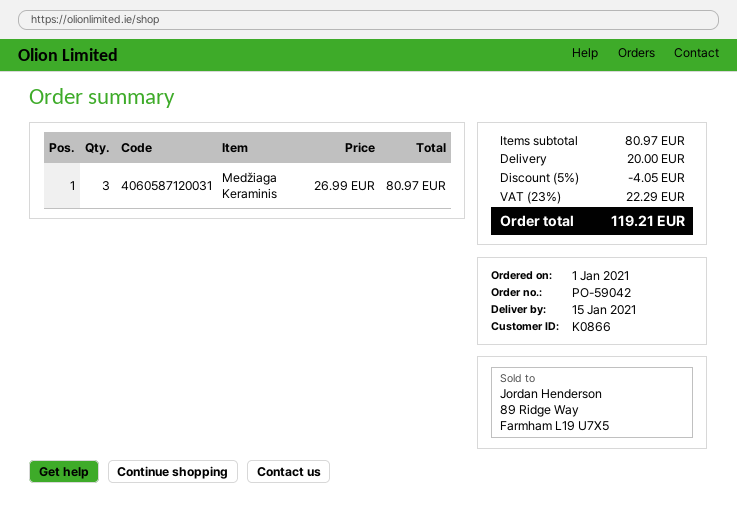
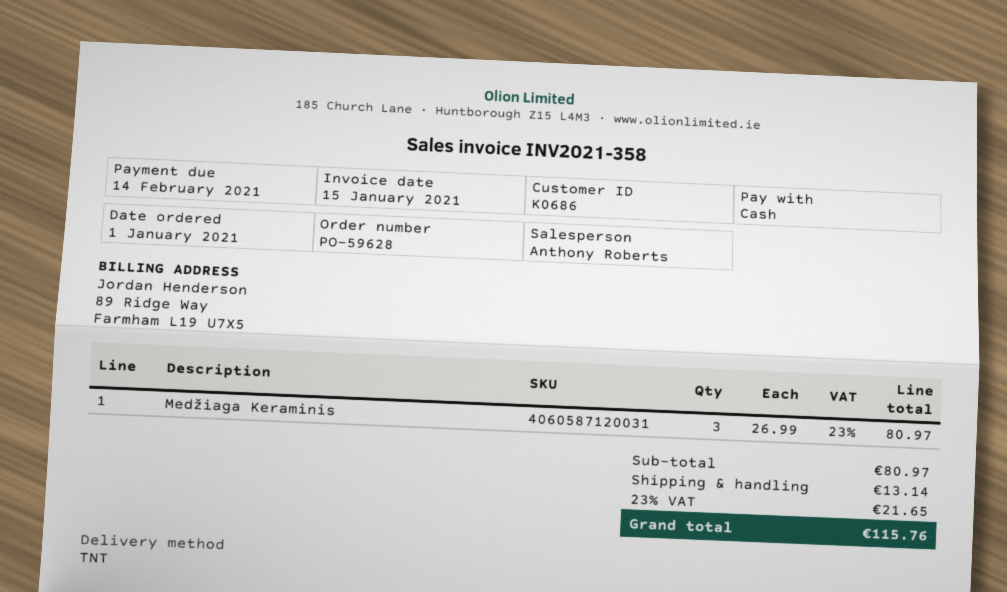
order number: PO-59042 -> PO-59628
customer number: K0866 -> K0686
discount: 5% = 4.05 -> none
shipping: 20.00 -> 13.14
tax: 23% = 22.29 -> 23% = 21.65
total: 119.21 -> 115.76

